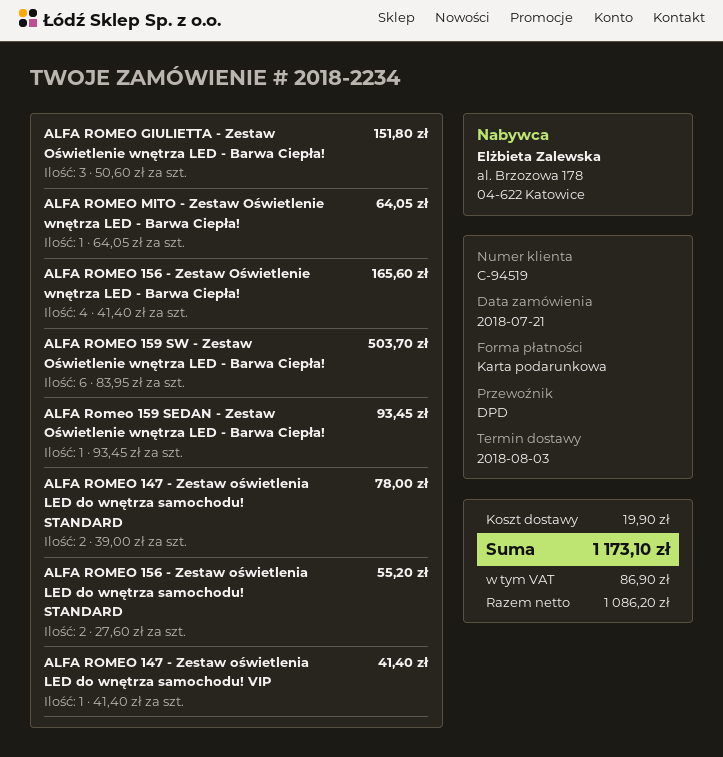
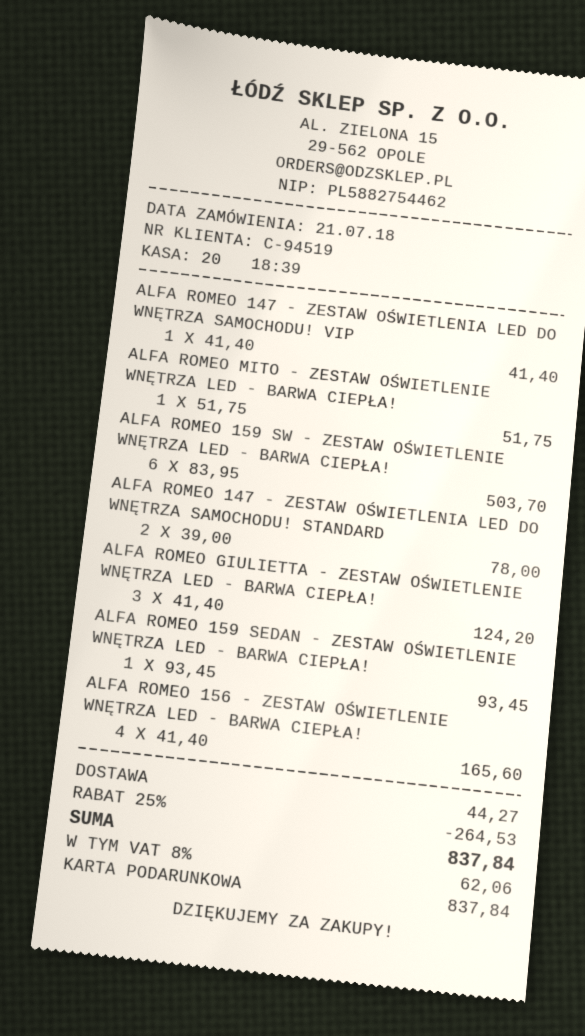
ALFA ROMEO GIULIETTA - Zestaw Oświetlenie wnętrza LED - Barwa Ciepła!: 3 x 50.60 = 151.80 -> 3 x 41.40 = 124.20
ALFA ROMEO MITO - Zestaw Oświetlenie wnętrza LED - Barwa Ciepła!: 1 x 64.05 = 64.05 -> 1 x 51.75 = 51.75
ALFA ROMEO 156 - Zestaw oświetlenia LED do wnętrza samochodu! STANDARD: 2 x 27.60 = 55.20 -> none
discount: none -> 25% = 264.53
shipping: 19.90 -> 44.27
tax: 86.90 -> 62.06
total: 1173.10 -> 837.84

